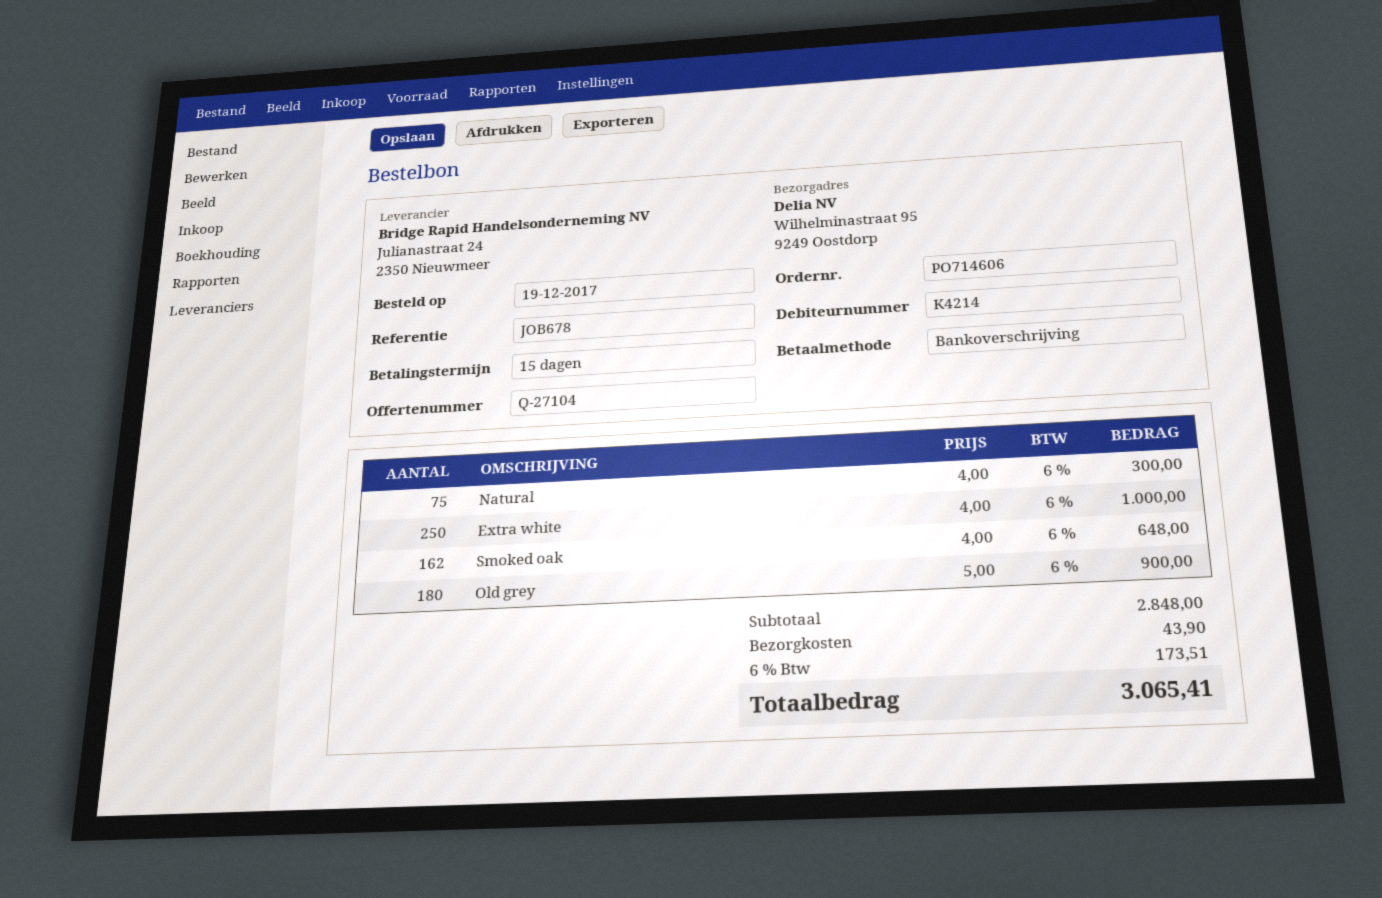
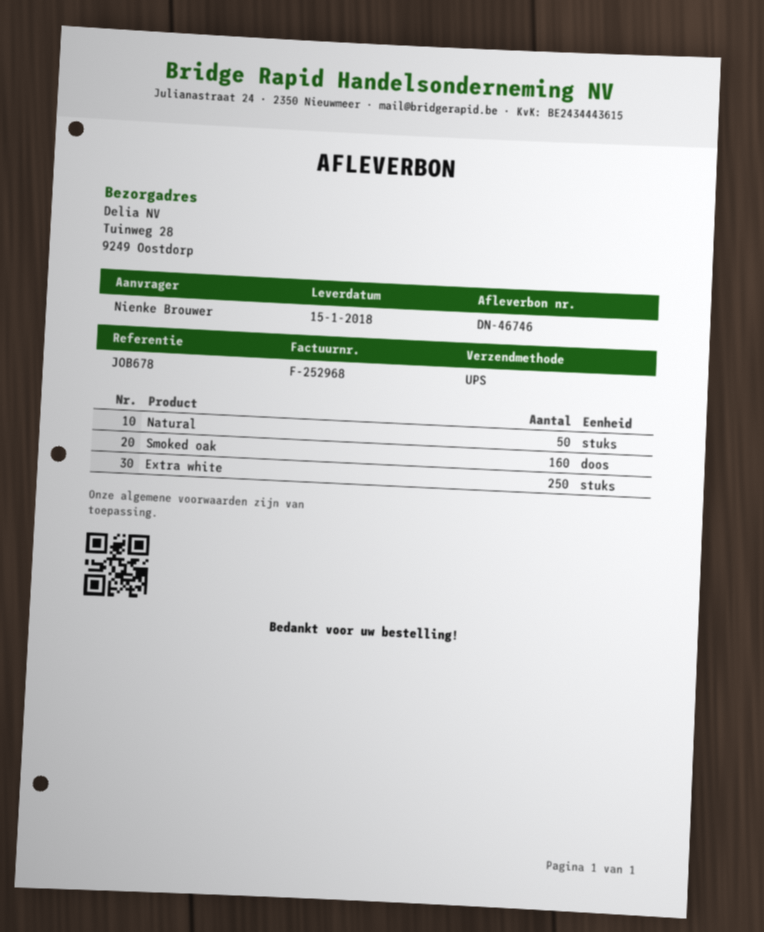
ship to: Wilhelminastraat 95, 9249 Oostdorp -> Tuinweg 28, 9249 Oostdorp
Natural: 75 -> 50
Smoked oak: 162 -> 160
Old grey: 180 -> none

